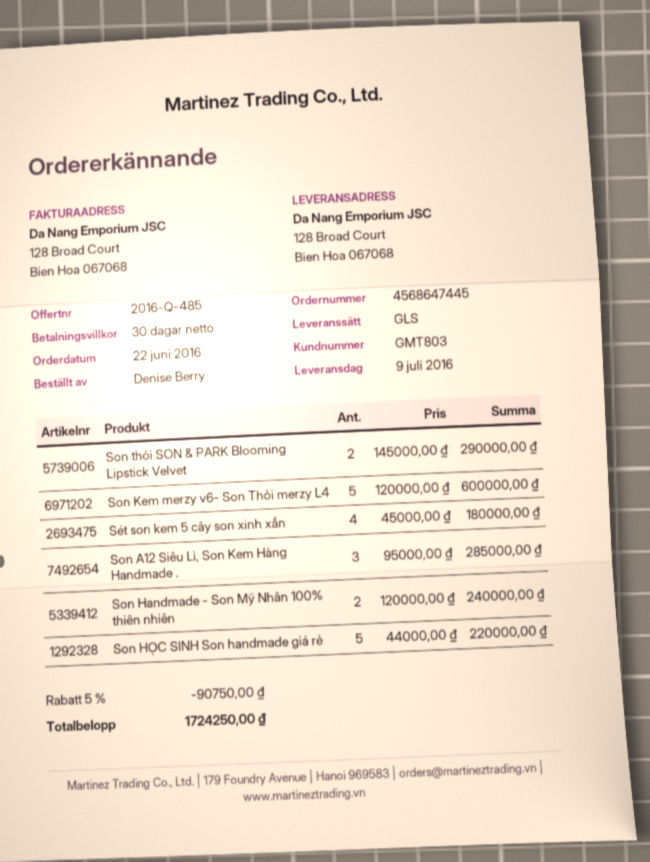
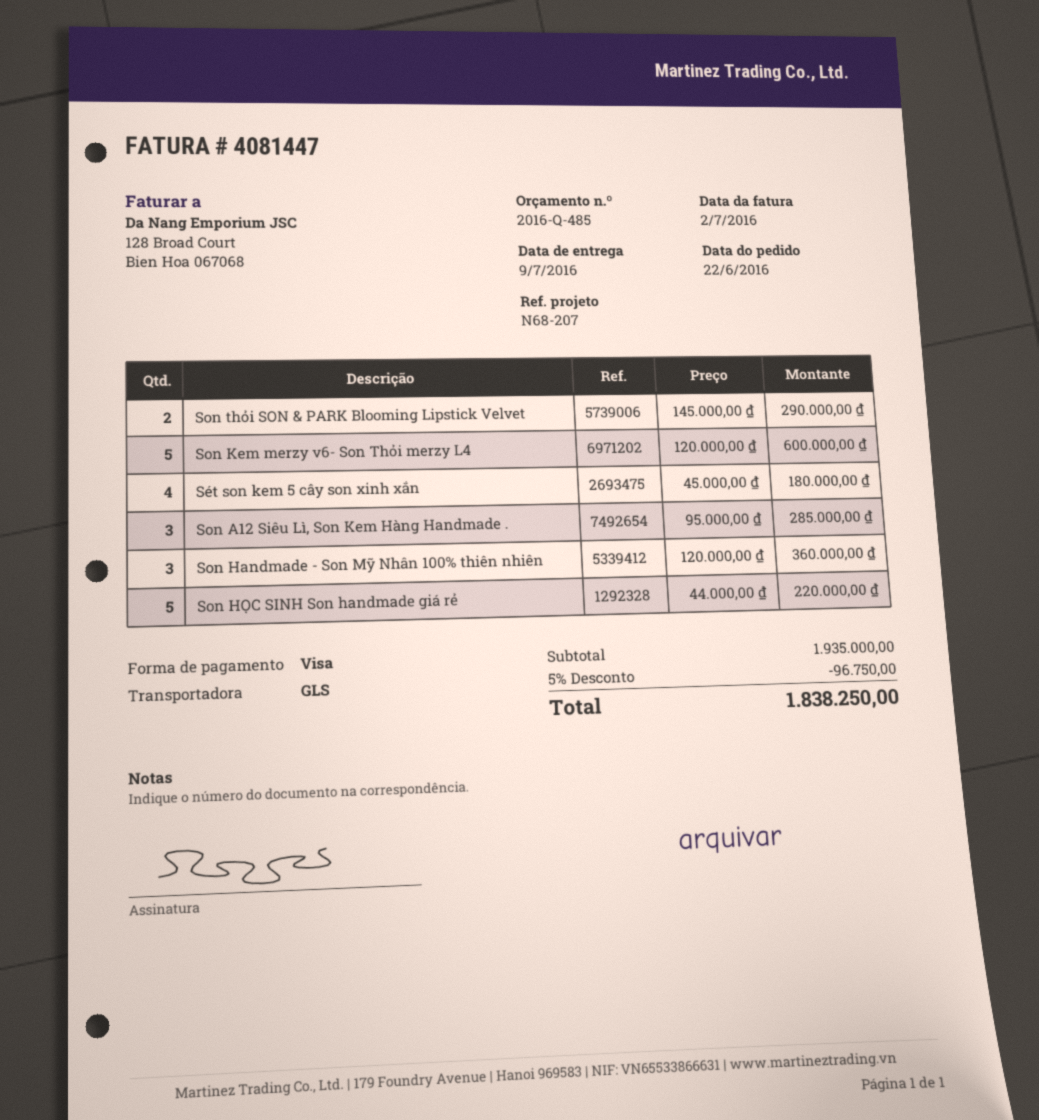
Son Handmade - Son Mỹ Nhân 100% thiên nhiên: 2 x 120000.00 = 240000.00 -> 3 x 120000.00 = 360000.00
discount: 5% = 90750.00 -> 5% = 96750.00
total: 1724250.00 -> 1838250.00

